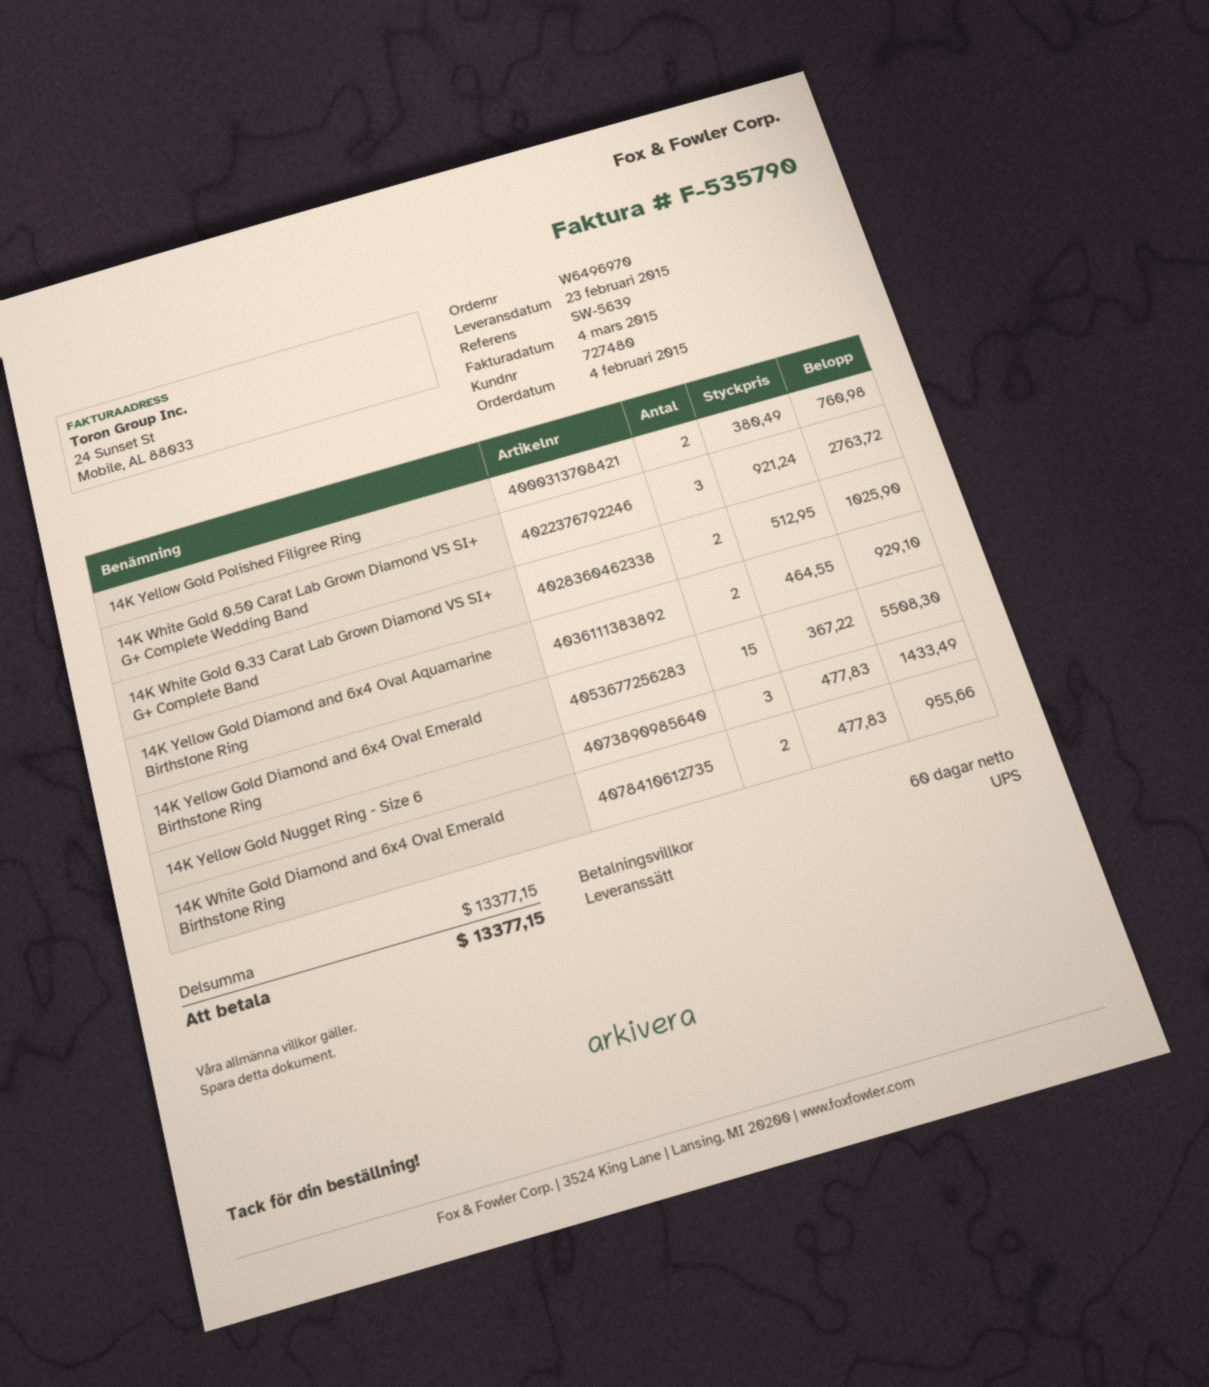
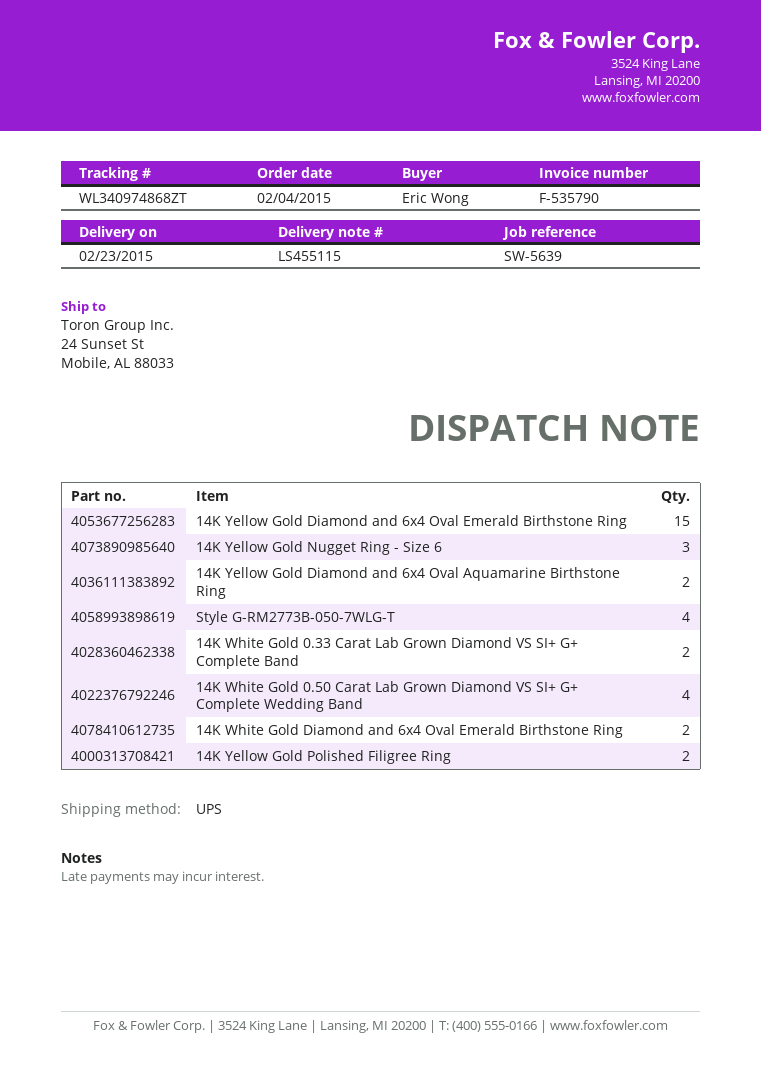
14K White Gold 0.50 Carat Lab Grown Diamond VS SI+ G+ Complete Wedding Band: 3 -> 4
Style G-RM2773B-050-7WLG-T: none -> 4

